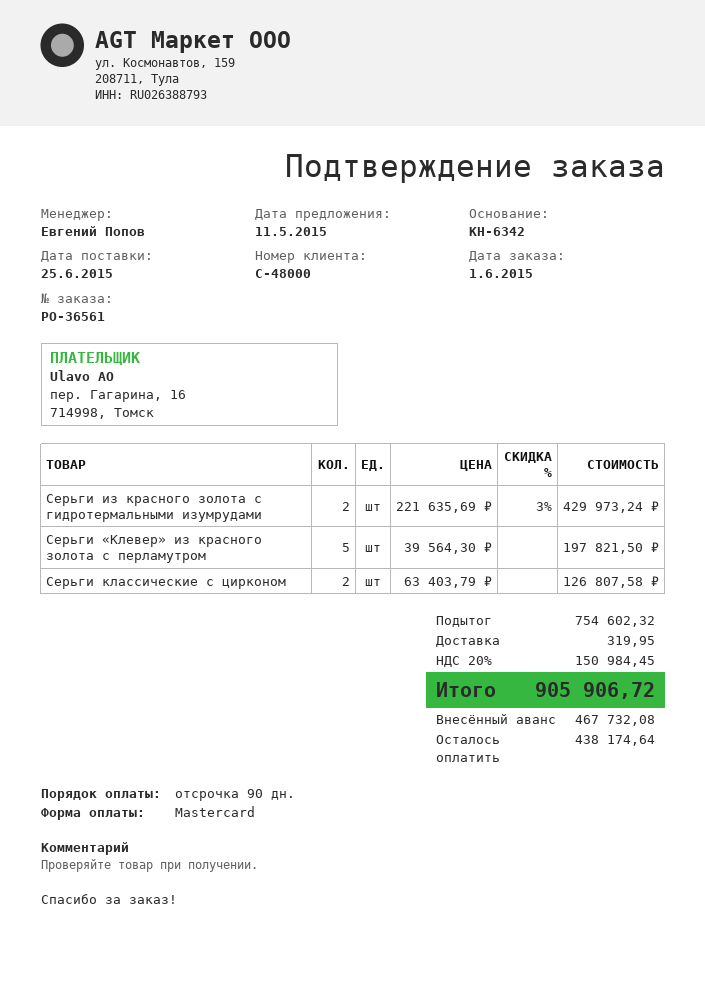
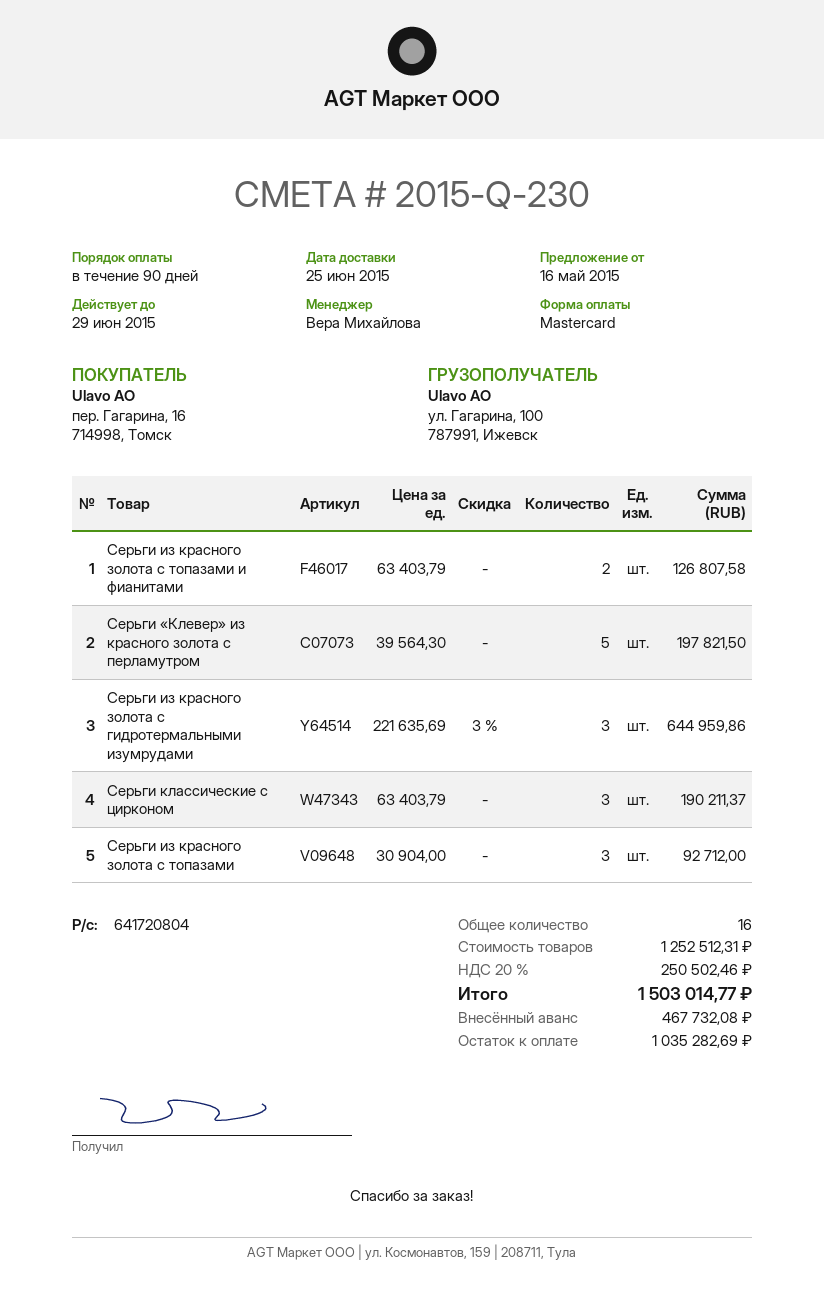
quote date: 2015-05-11 -> 2015-05-16
sales rep: Евгений Попов -> Вера Михайлова
Серьги из красного золота с гидротермальными изумрудами: 2 x 221635.69 - 3% = 429973.24 -> 3 x 221635.69 - 3% = 644959.86
Серьги классические с цирконом: 2 x 63403.79 = 126807.58 -> 3 x 63403.79 = 190211.37
Серьги из красного золота с топазами и фианитами: none -> 2 x 63403.79 = 126807.58
Серьги из красного золота с топазами: none -> 3 x 30904.00 = 92712.00
subtotal: 754602.32 -> 1252512.31
shipping: 319.95 -> none
tax: 20% = 150984.45 -> 20% = 250502.46
total: 905906.72 -> 1503014.77
balance: 438174.64 -> 1035282.69

